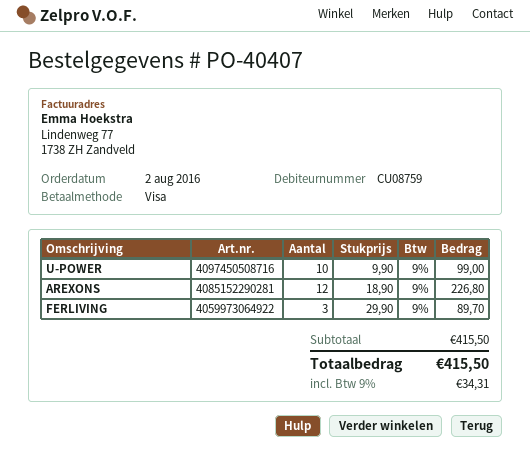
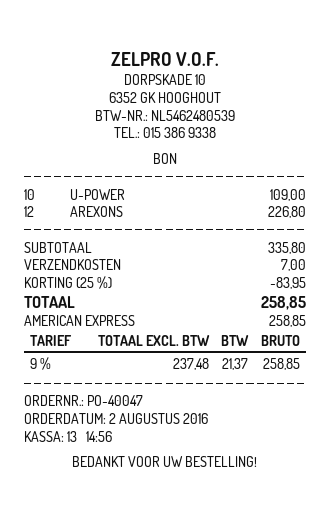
order number: PO-40407 -> PO-40047
payment method: Visa -> American Express
U-POWER: 10 for 99.00 -> 10 for 109.00
FERLIVING: 3 for 89.70 -> none
subtotal: 415.50 -> 335.80
discount: none -> 25% = 83.95
shipping: none -> 7.00
tax: 9% = 34.31 -> 9% = 21.37
total: 415.50 -> 258.85

